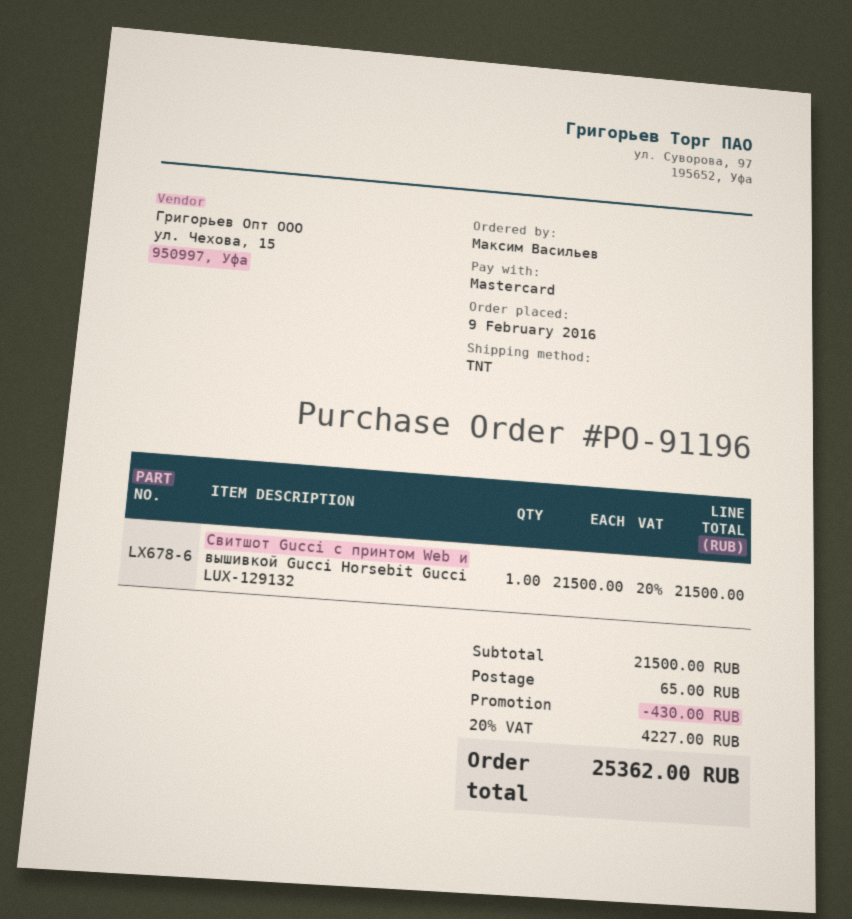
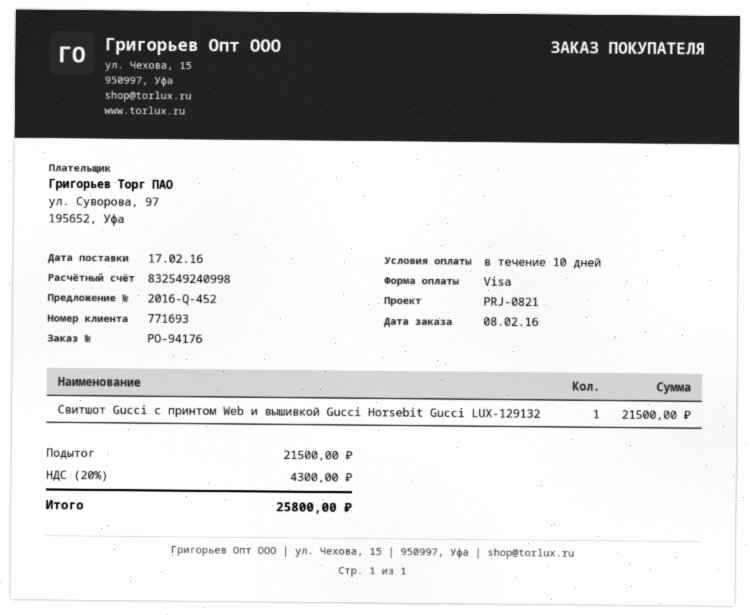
order number: PO-91196 -> PO-94176
order date: 2016-02-09 -> 2016-02-08
payment method: Mastercard -> Visa
discount: 430.00 -> none
shipping: 65.00 -> none
tax: 20% = 4227.00 -> 20% = 4300.00
total: 25362.00 -> 25800.00

